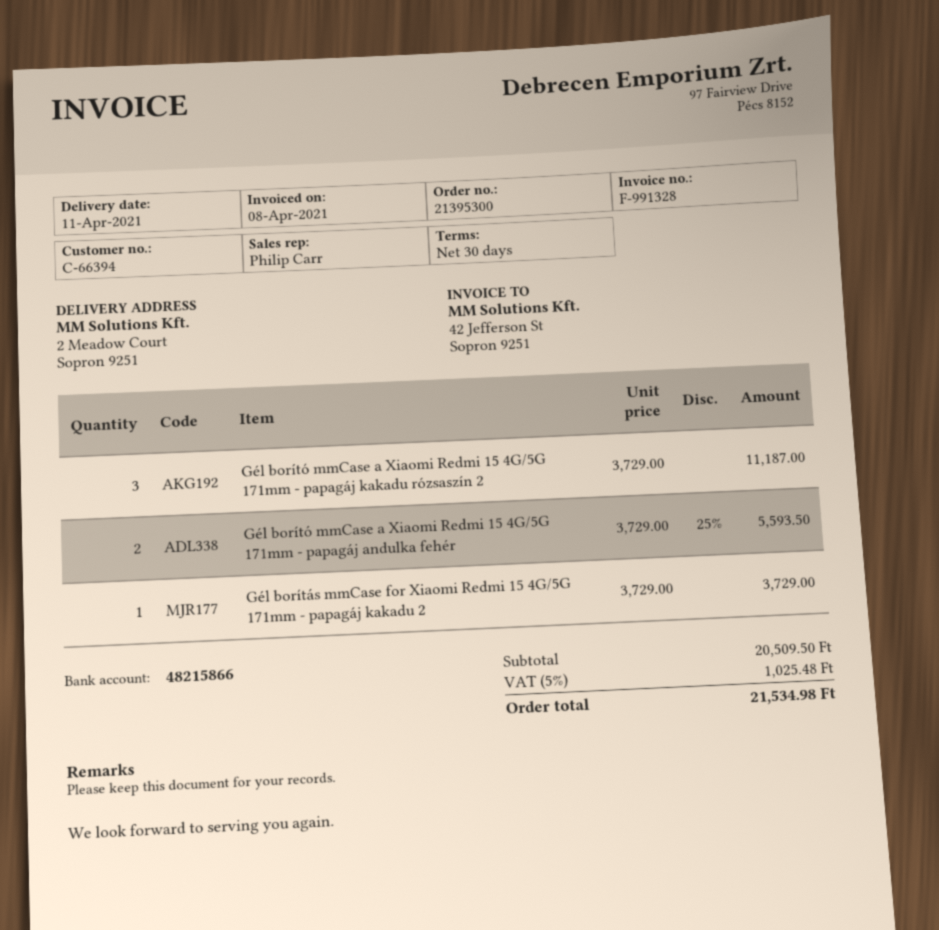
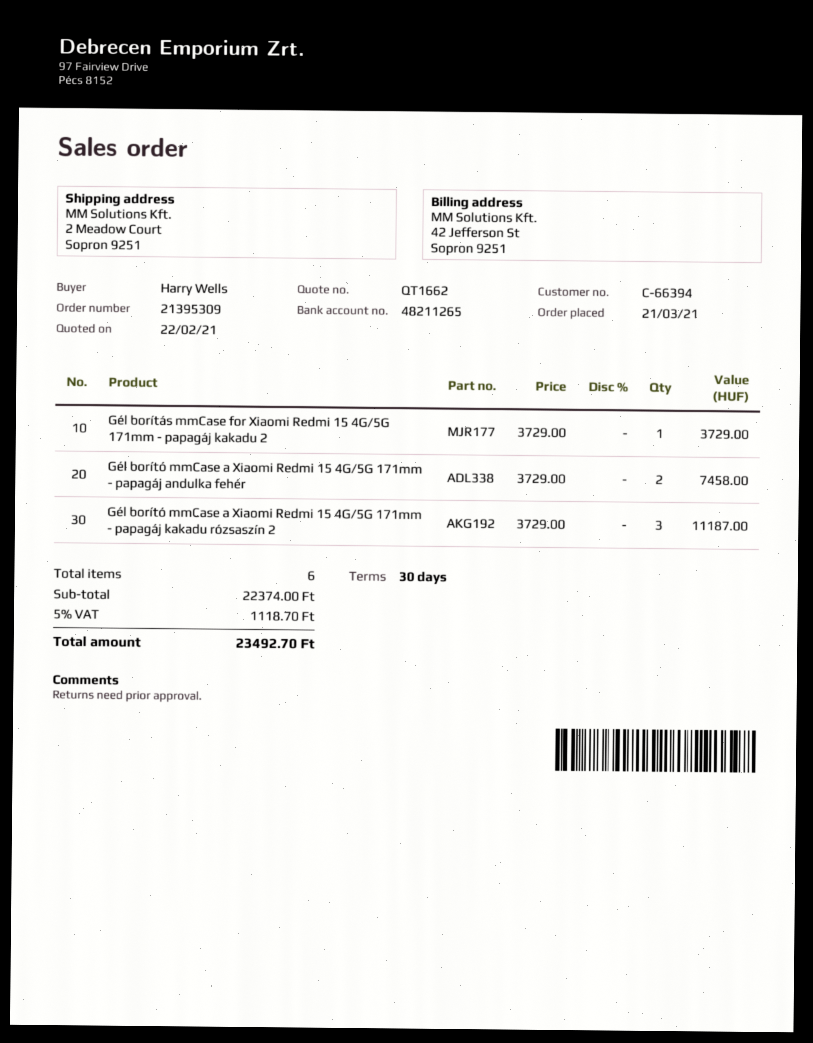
order number: 21395300 -> 21395309
bank account: 48215866 -> 48211265
Gél borító mmCase a Xiaomi Redmi 15 4G/5G 171mm - papagáj andulka fehér: 2 x 3729.00 - 25% = 5593.50 -> 2 x 3729.00 = 7458.00
subtotal: 20509.50 -> 22374.00
tax: 5% = 1025.48 -> 5% = 1118.70
total: 21534.98 -> 23492.70

